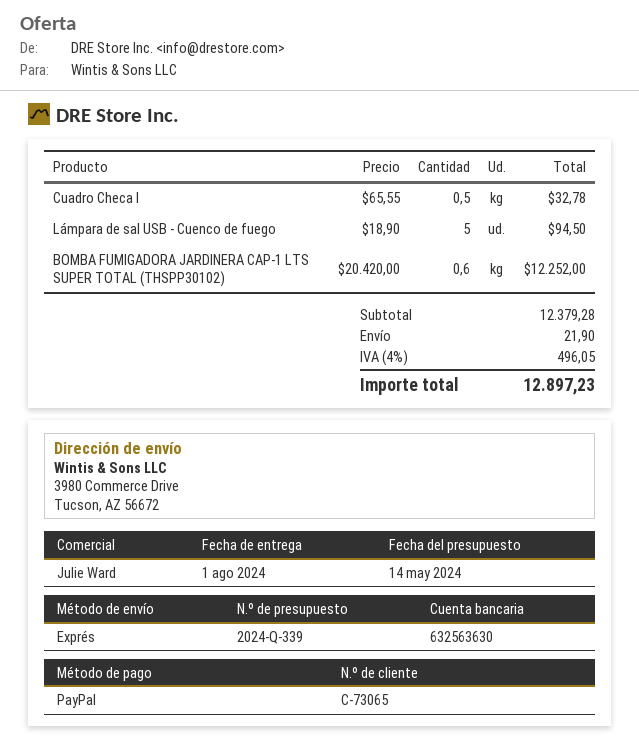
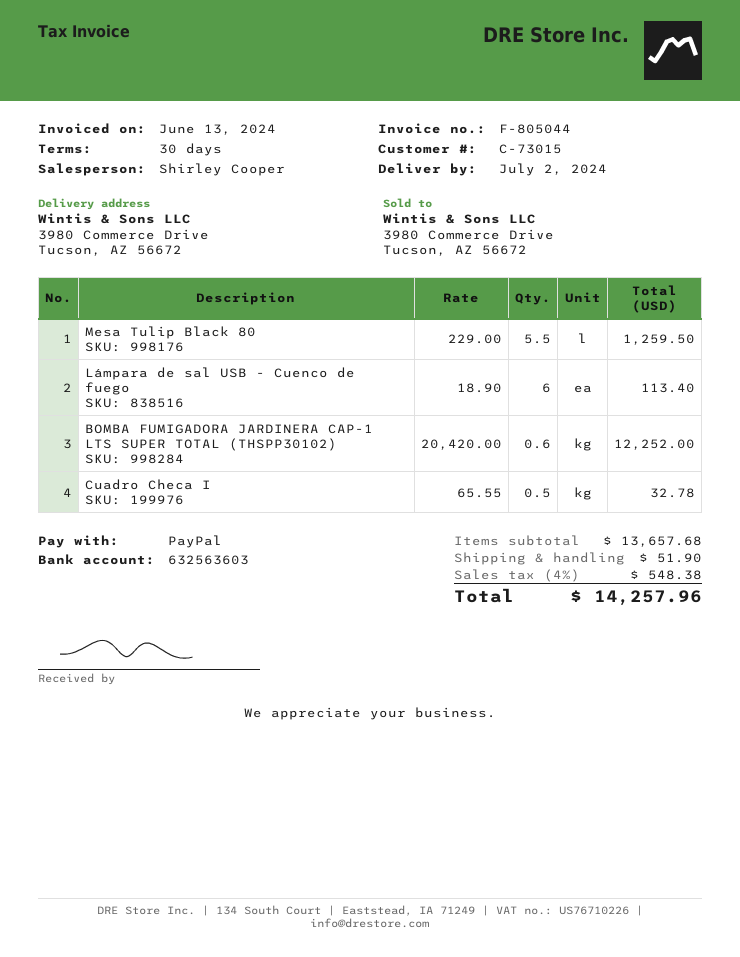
delivery date: 2024-08-01 -> 2024-07-02
customer number: C-73065 -> C-73015
sales rep: Julie Ward -> Shirley Cooper
bank account: 632563630 -> 632563603
Lámpara de sal USB - Cuenco de fuego: 5 x 18.90 = 94.50 -> 6 x 18.90 = 113.40
Mesa Tulip Black 80: none -> 5.5 x 229.00 = 1259.50
subtotal: 12379.28 -> 13657.68
shipping: 21.90 -> 51.90
tax: 4% = 496.05 -> 4% = 548.38
total: 12897.23 -> 14257.96

